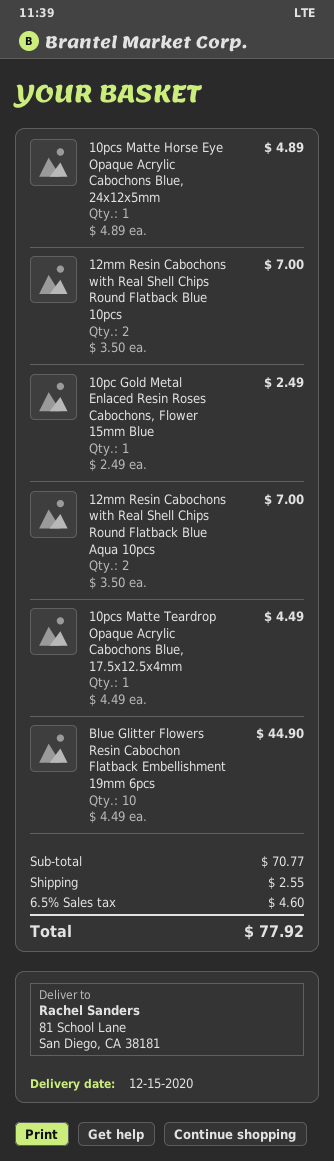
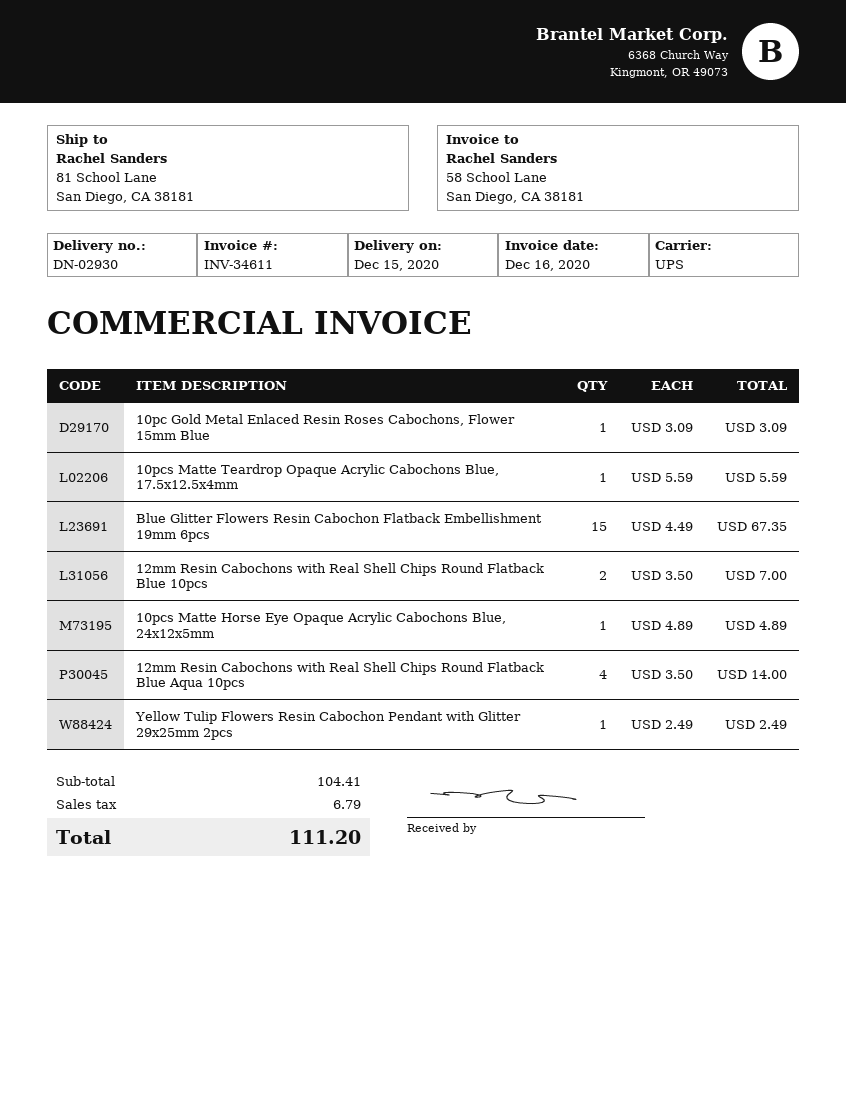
10pc Gold Metal Enlaced Resin Roses Cabochons, Flower 15mm Blue: 1 x 2.49 = 2.49 -> 1 x 3.09 = 3.09
12mm Resin Cabochons with Real Shell Chips Round Flatback Blue Aqua 10pcs: 2 x 3.50 = 7.00 -> 4 x 3.50 = 14.00
10pcs Matte Teardrop Opaque Acrylic Cabochons Blue, 17.5x12.5x4mm: 1 x 4.49 = 4.49 -> 1 x 5.59 = 5.59
Blue Glitter Flowers Resin Cabochon Flatback Embellishment 19mm 6pcs: 10 x 4.49 = 44.90 -> 15 x 4.49 = 67.35
Yellow Tulip Flowers Resin Cabochon Pendant with Glitter 29x25mm 2pcs: none -> 1 x 2.49 = 2.49
subtotal: 70.77 -> 104.41
shipping: 2.55 -> none
tax: 4.60 -> 6.79
total: 77.92 -> 111.20

